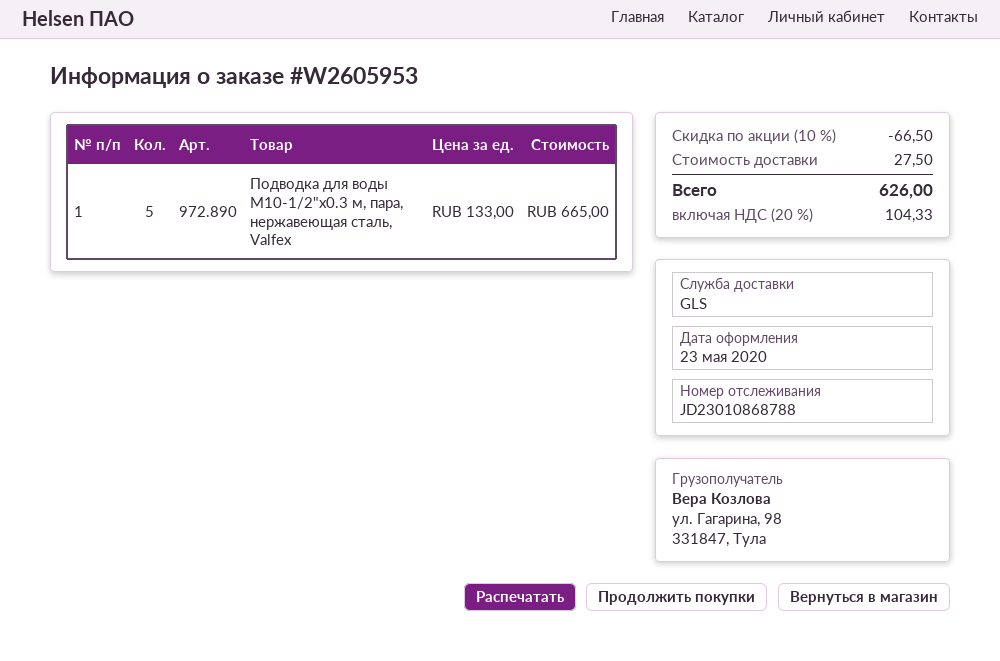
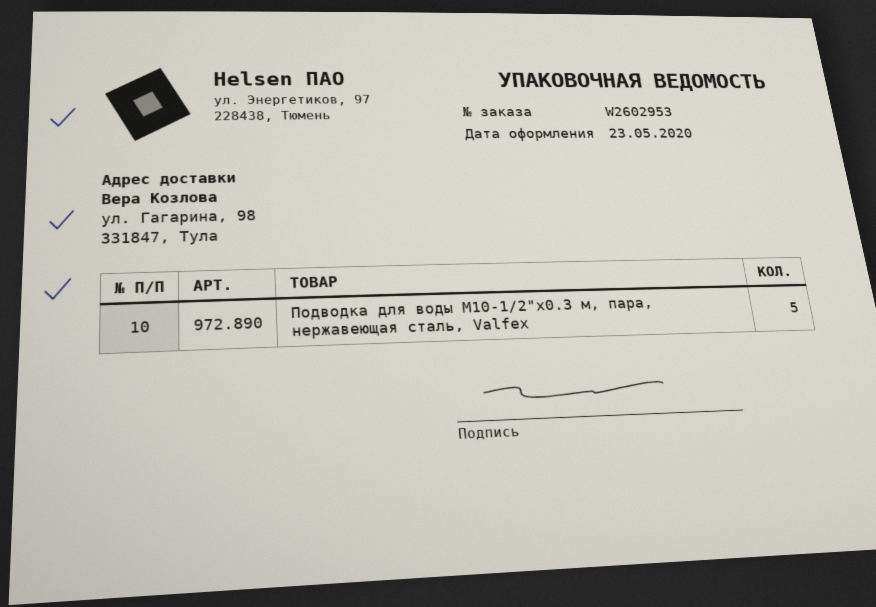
order number: W2605953 -> W2602953

